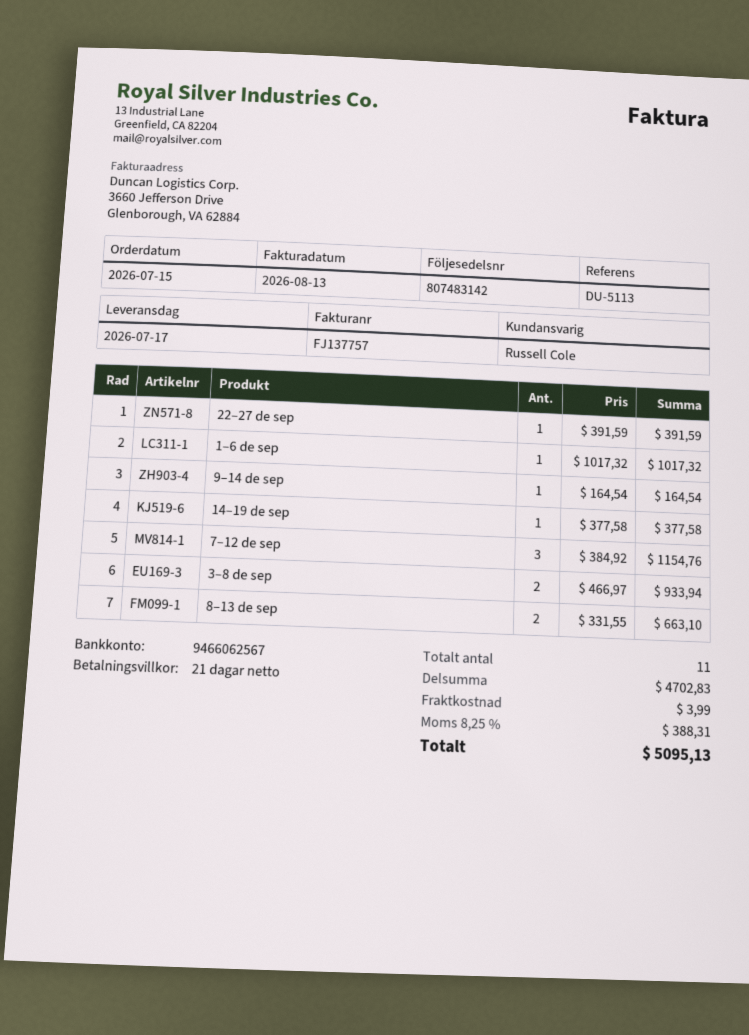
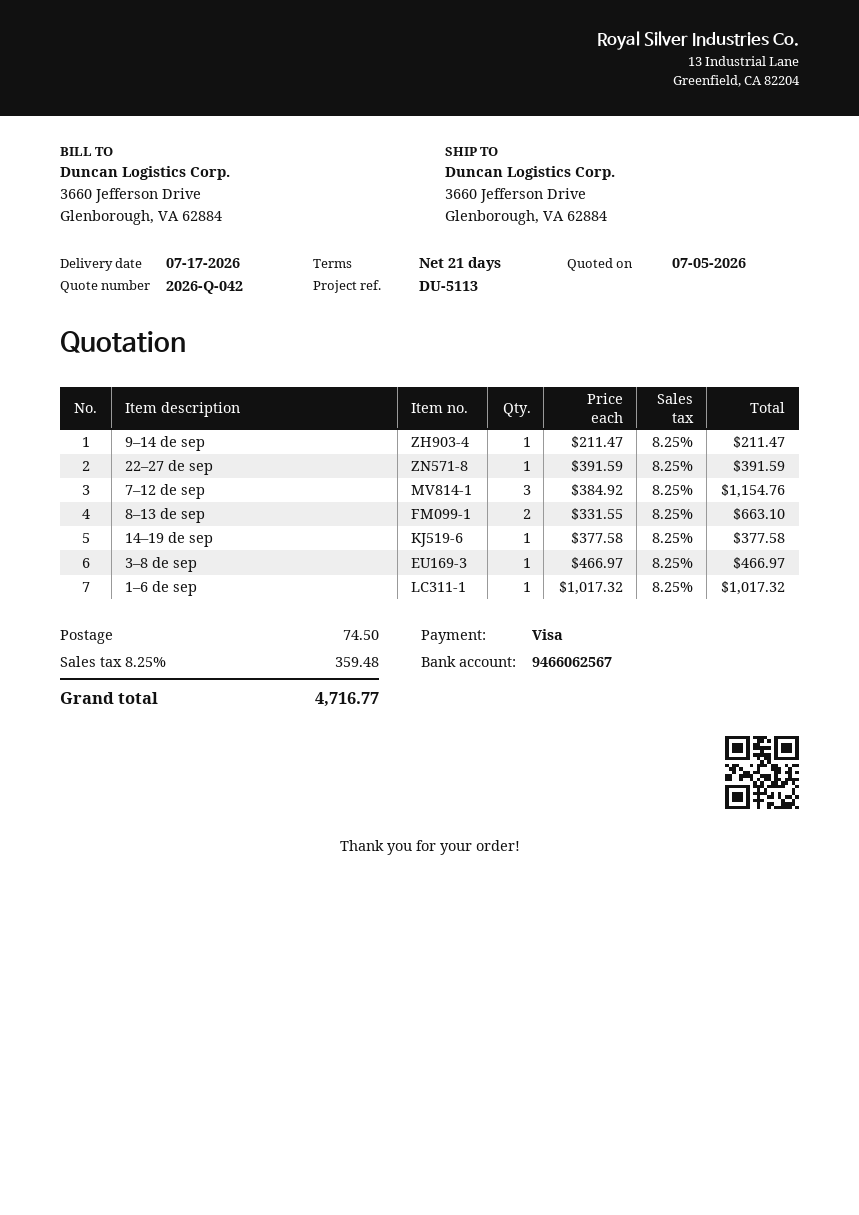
9–14 de sep: 1 x 164.54 = 164.54 -> 1 x 211.47 = 211.47
3–8 de sep: 2 x 466.97 = 933.94 -> 1 x 466.97 = 466.97
shipping: 3.99 -> 74.50
tax: 8.25% = 388.31 -> 8.25% = 359.48
total: 5095.13 -> 4716.77

